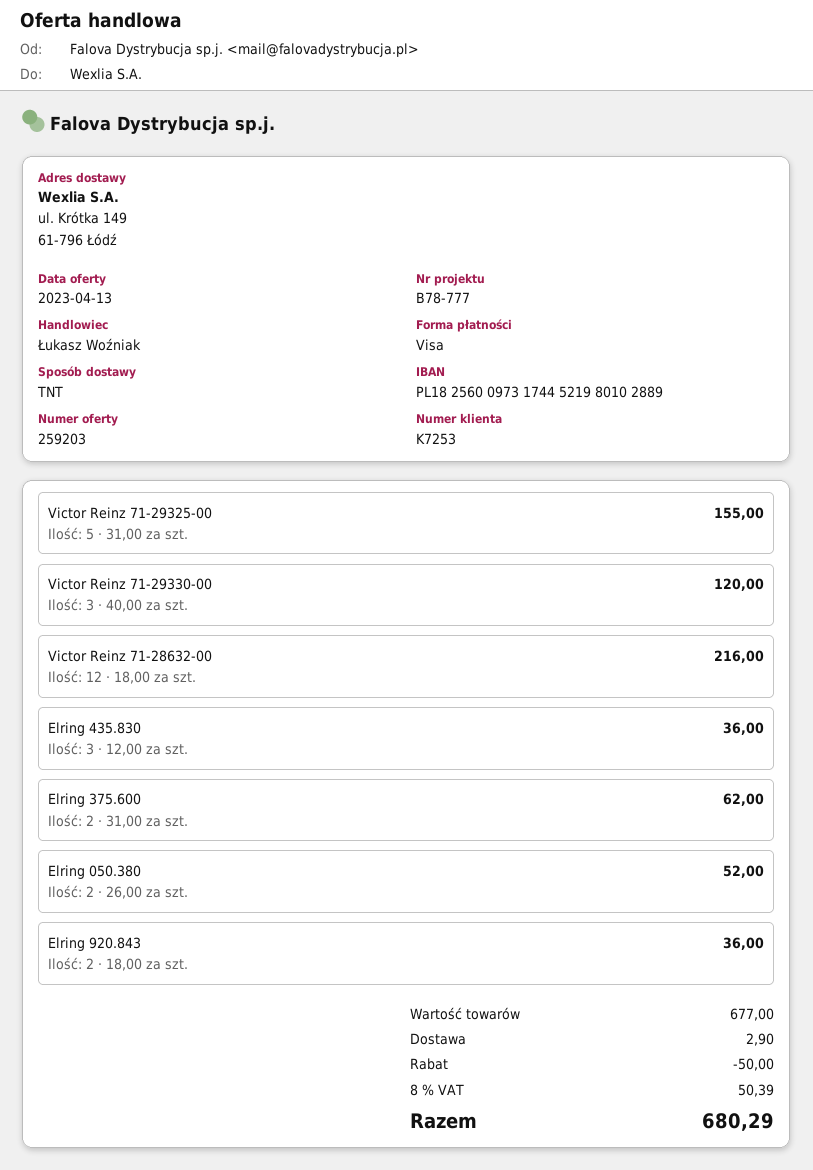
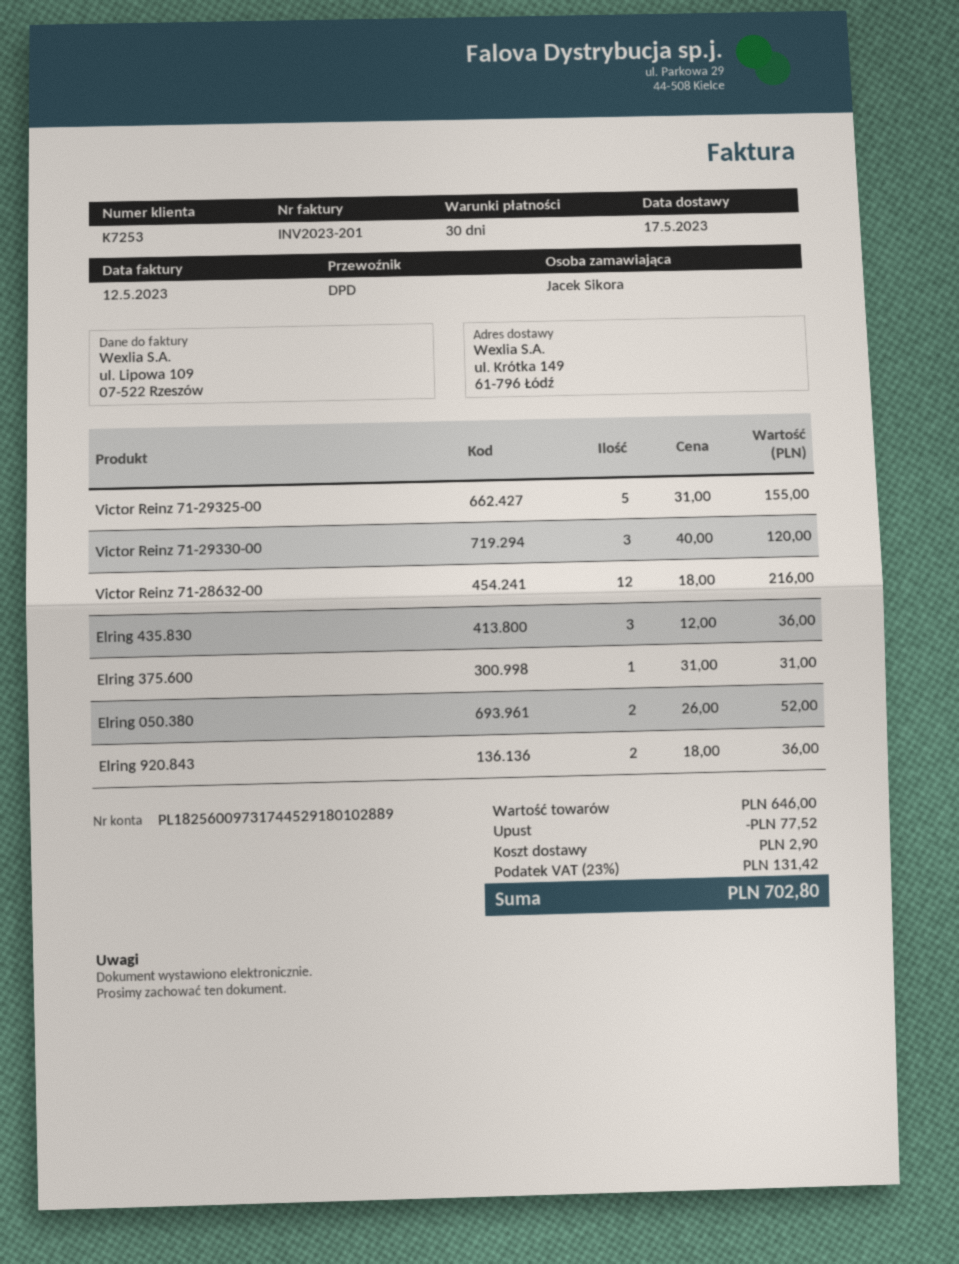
bank account: PL18256009731744521980102889 -> PL18256009731744529180102889
shipping method: TNT -> DPD
Elring 375.600: 2 x 31.00 = 62.00 -> 1 x 31.00 = 31.00
subtotal: 677.00 -> 646.00
discount: 50.00 -> 77.52
tax: 8% = 50.39 -> 23% = 131.42
total: 680.29 -> 702.80

